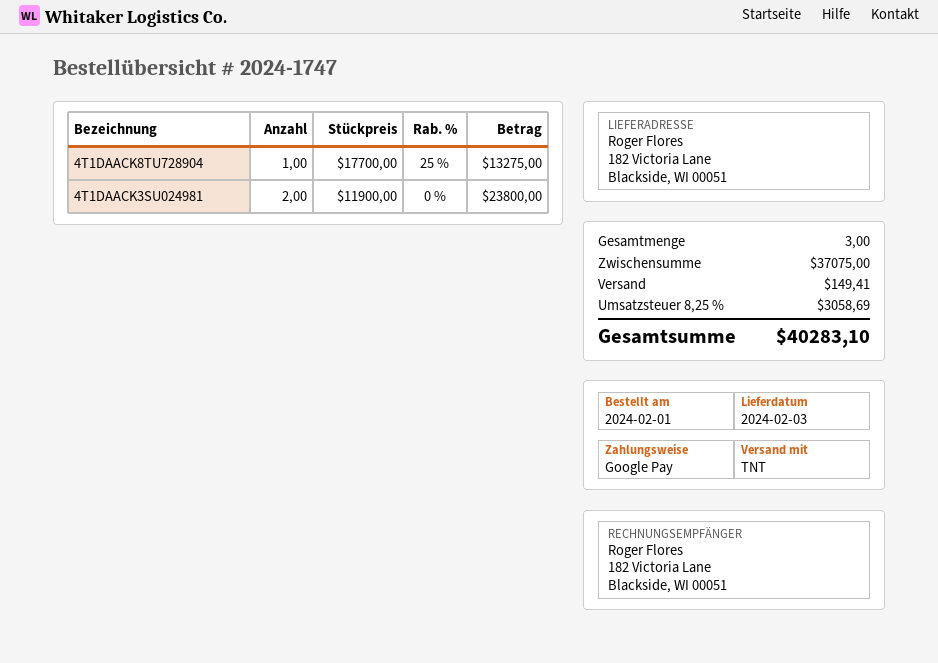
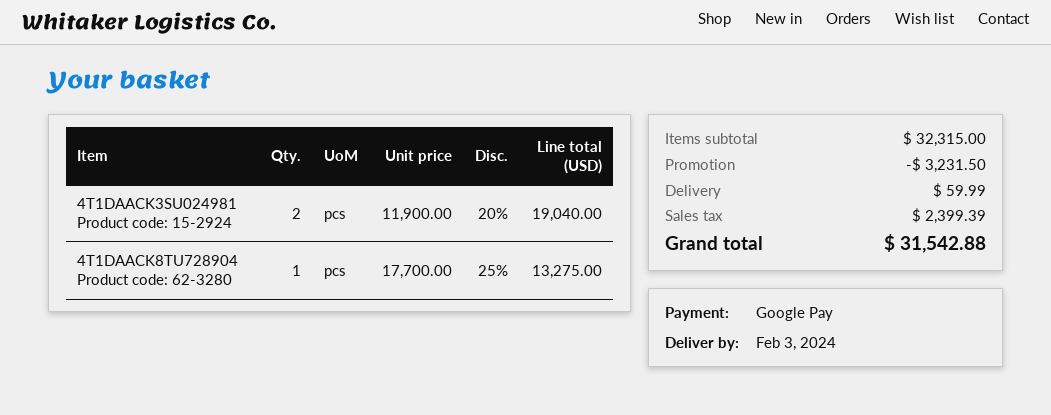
4T1DAACK3SU024981: 2 x 11900.00 = 23800.00 -> 2 x 11900.00 - 20% = 19040.00
subtotal: 37075.00 -> 32315.00
discount: none -> 3231.50
shipping: 149.41 -> 59.99
tax: 3058.69 -> 2399.39
total: 40283.10 -> 31542.88

